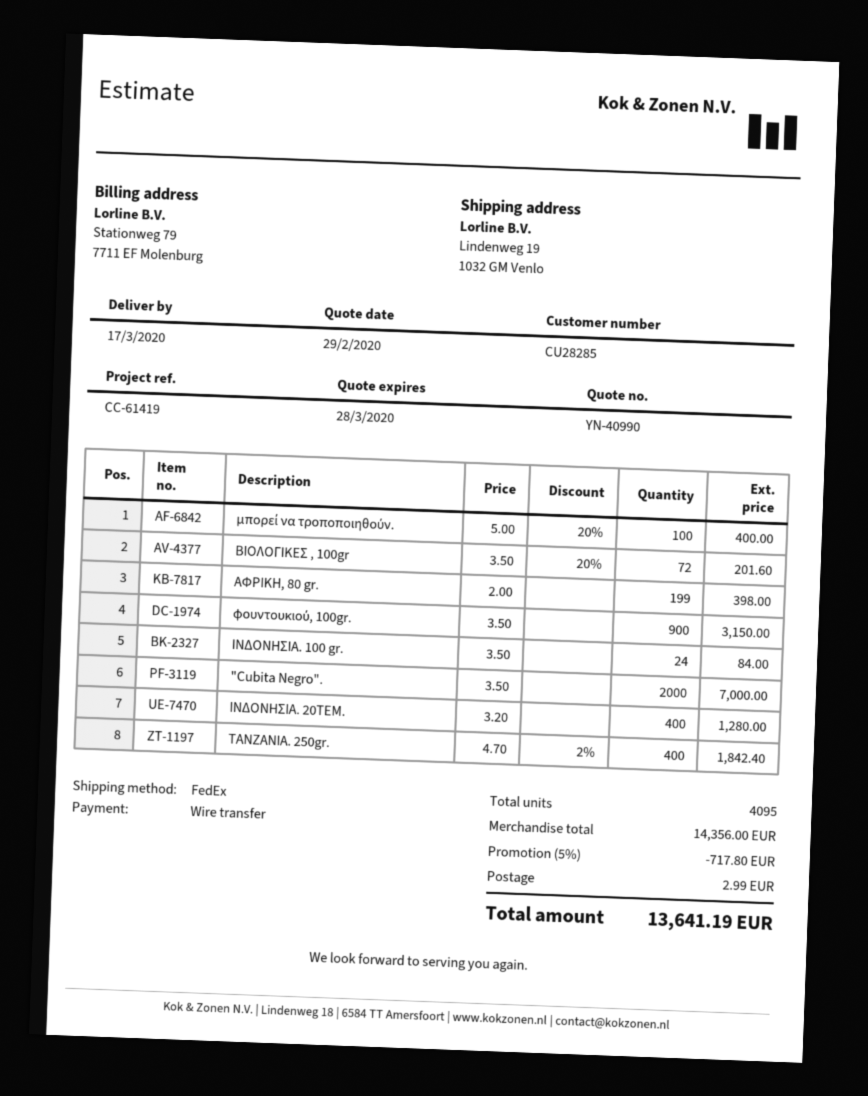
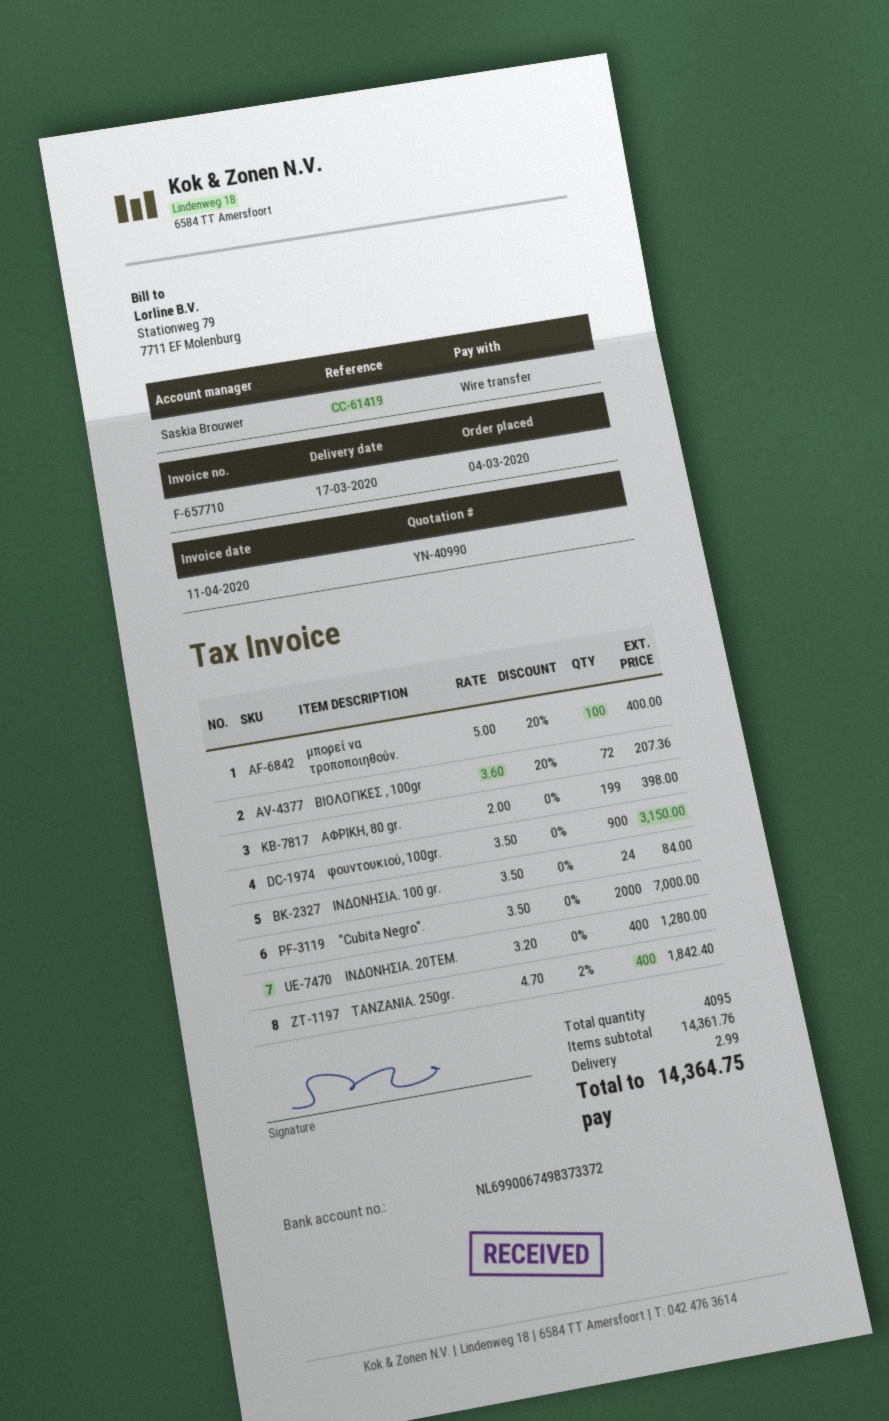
ΒΙΟΛΟΓΙΚΕΣ , 100gr: 72 x 3.50 - 20% = 201.60 -> 72 x 3.60 - 20% = 207.36
subtotal: 14356.00 -> 14361.76
discount: 5% = 717.80 -> none
total: 13641.19 -> 14364.75

